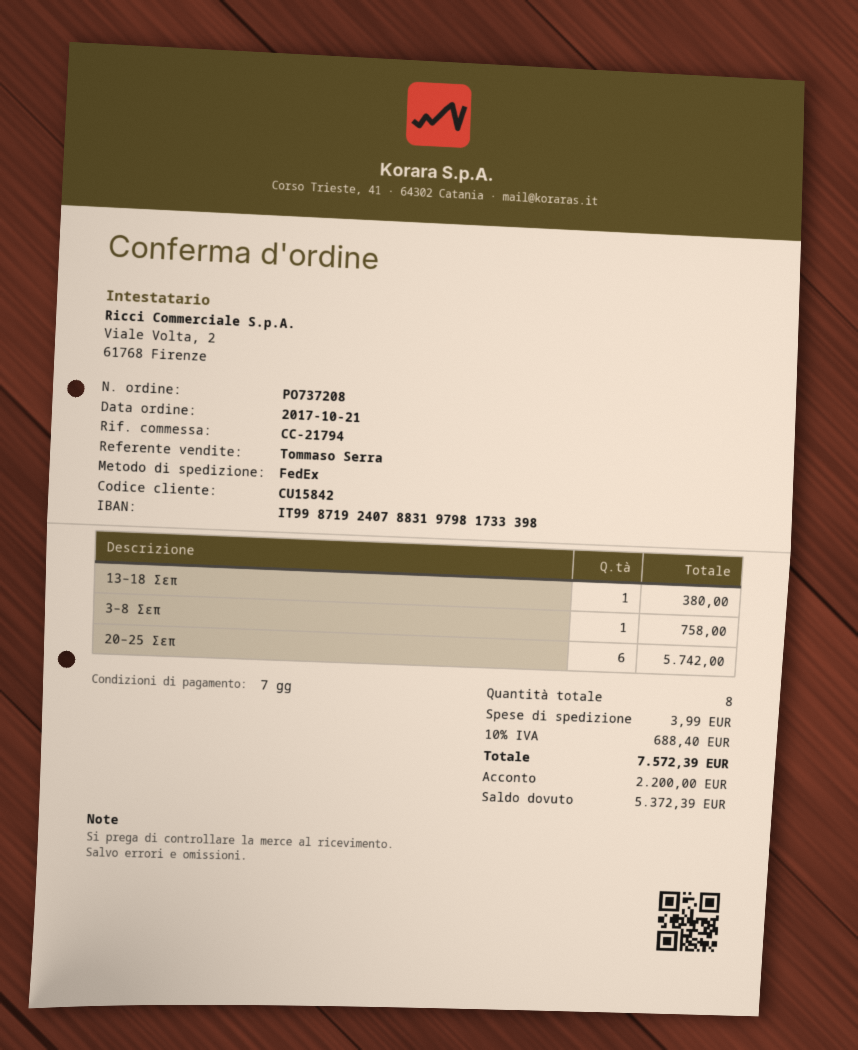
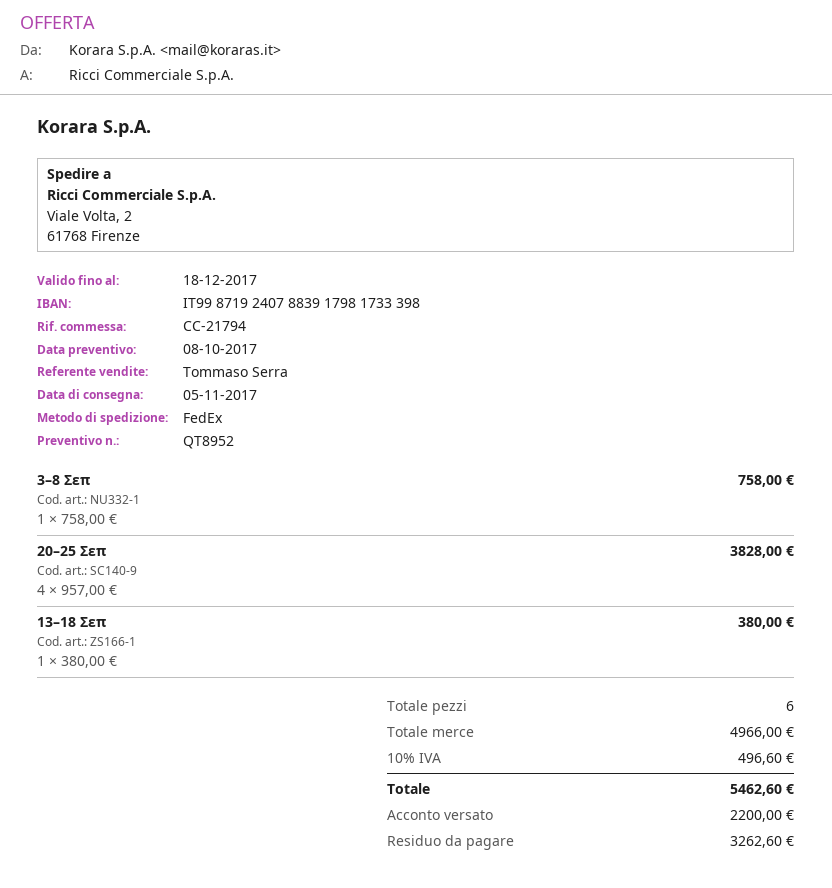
bank account: IT9987192407883197981733398 -> IT9987192407883917981733398
20–25 Σεπ: 6 for 5742.00 -> 4 for 3828.00
total quantity: 8 -> 6
shipping: 3.99 -> none
tax: 10% = 688.40 -> 10% = 496.60
total: 7572.39 -> 5462.60
balance: 5372.39 -> 3262.60

